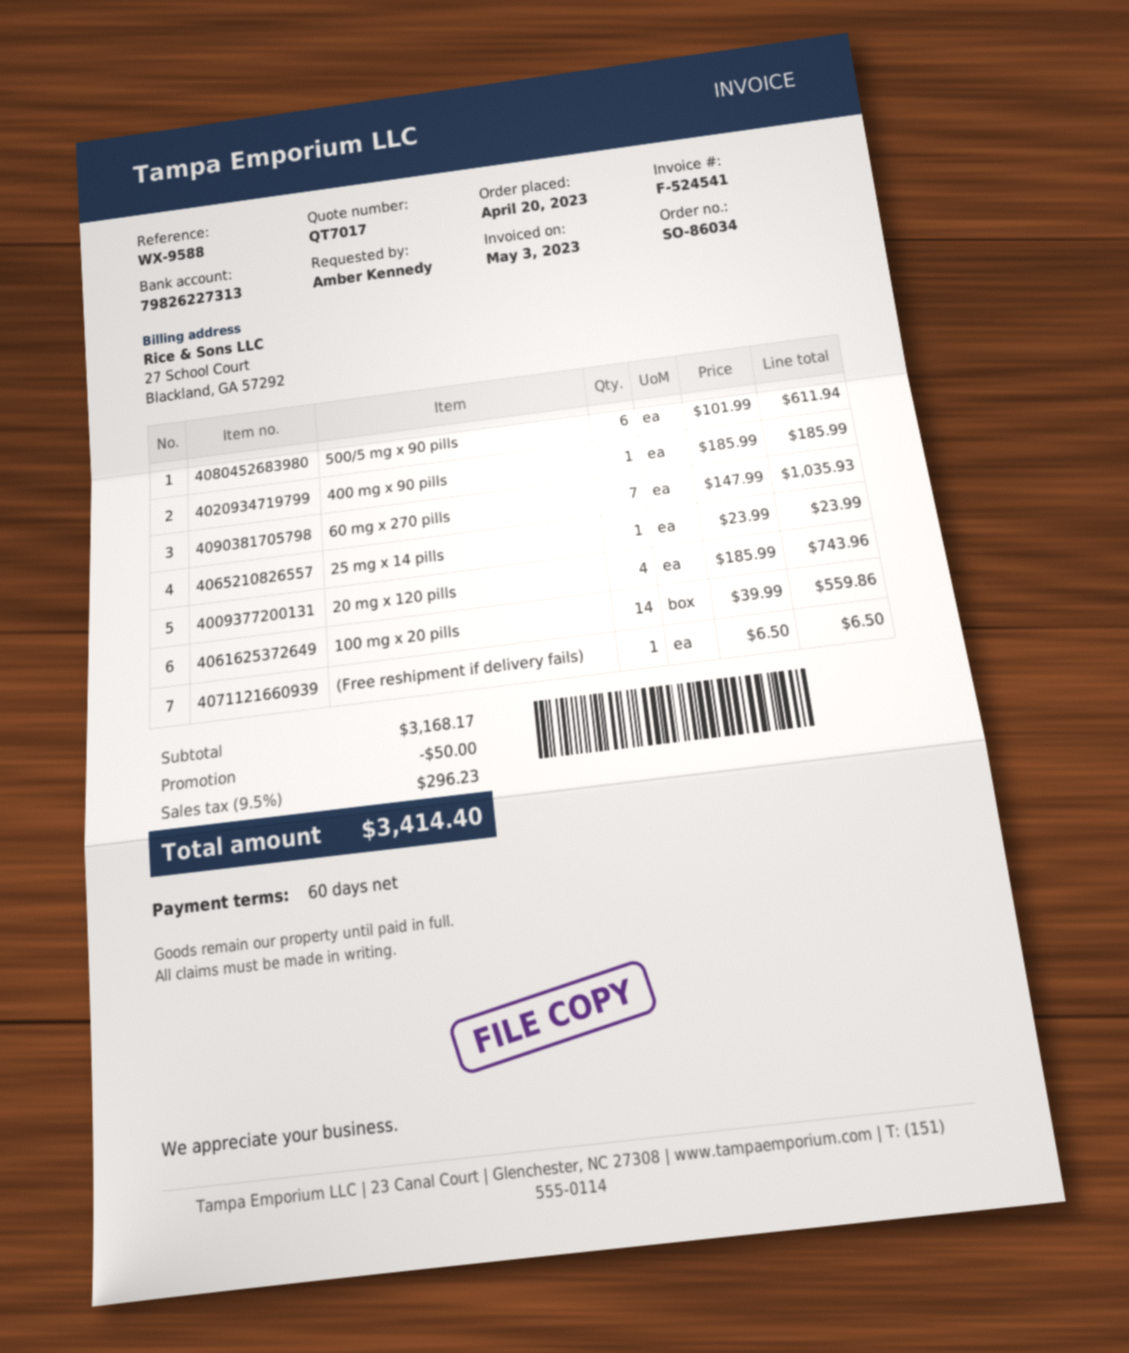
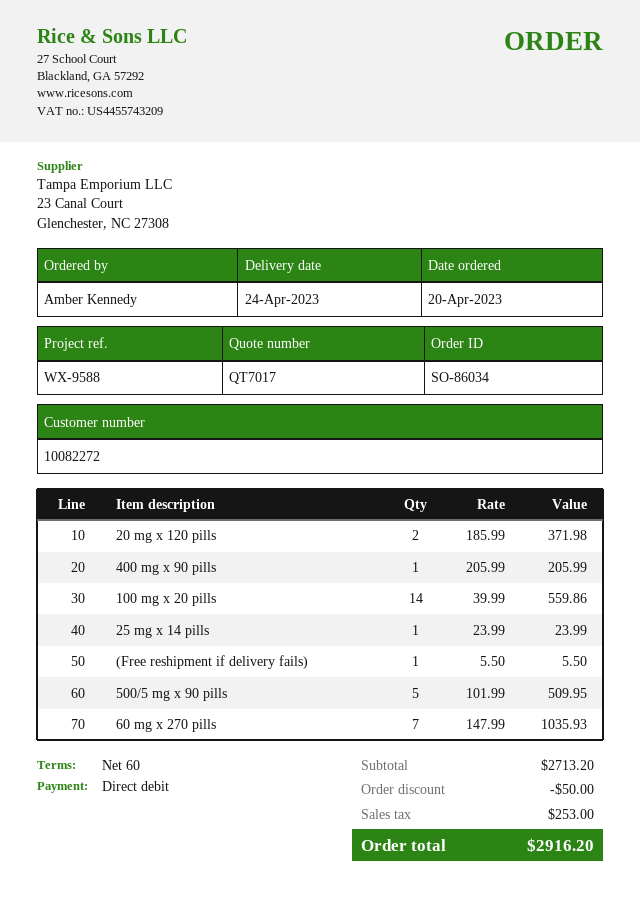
500/5 mg x 90 pills: 6 x 101.99 = 611.94 -> 5 x 101.99 = 509.95
400 mg x 90 pills: 1 x 185.99 = 185.99 -> 1 x 205.99 = 205.99
20 mg x 120 pills: 4 x 185.99 = 743.96 -> 2 x 185.99 = 371.98
(Free reshipment if delivery fails): 1 x 6.50 = 6.50 -> 1 x 5.50 = 5.50
subtotal: 3168.17 -> 2713.20
tax: 296.23 -> 253.00
total: 3414.40 -> 2916.20

